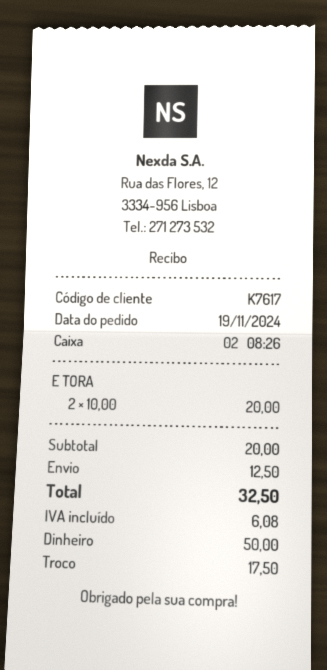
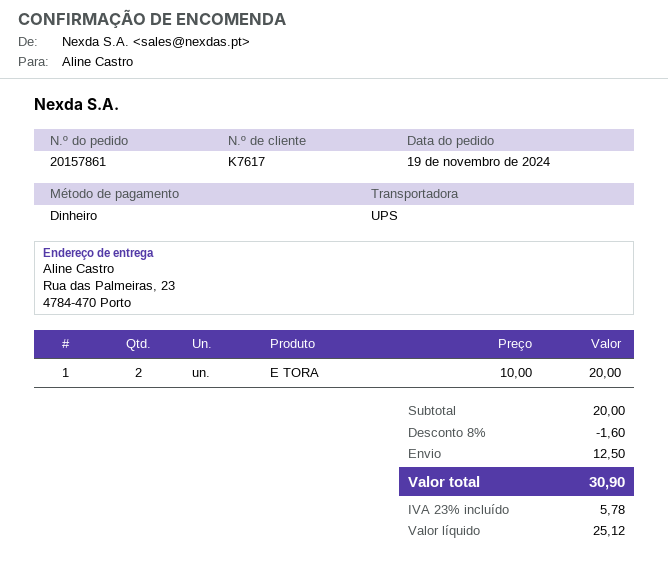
discount: none -> 8% = 1.60
tax: 6.08 -> 5.78
total: 32.50 -> 30.90

